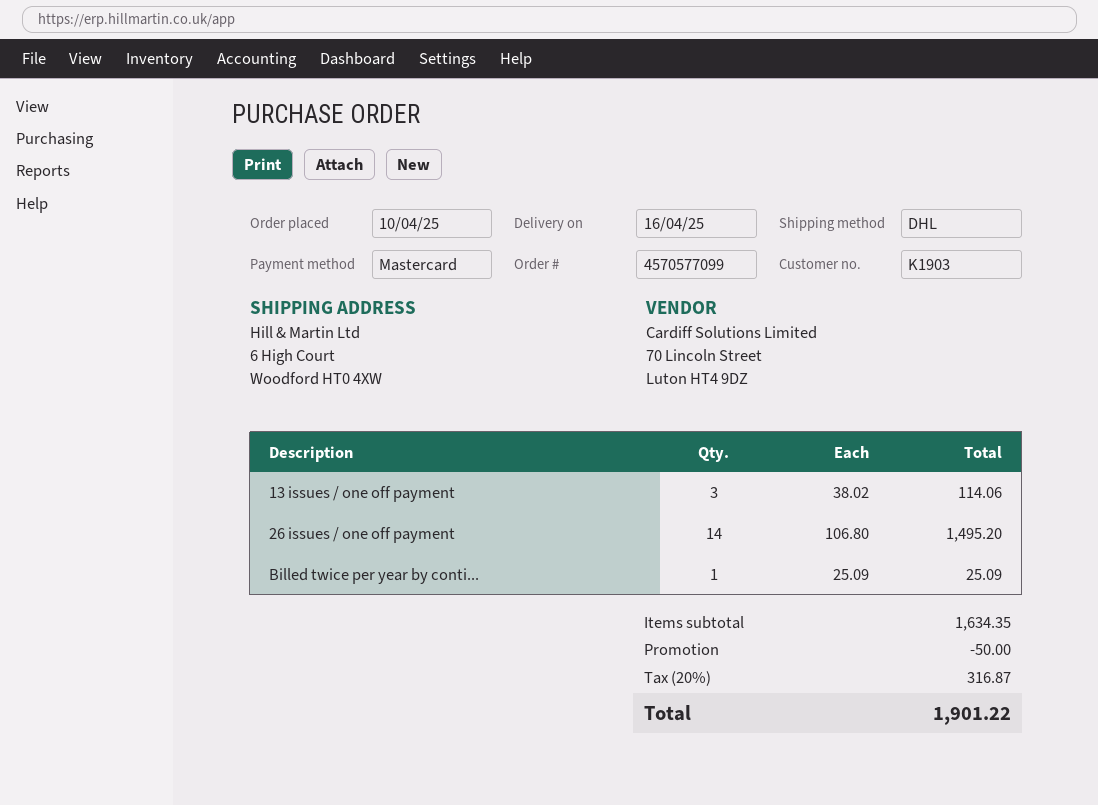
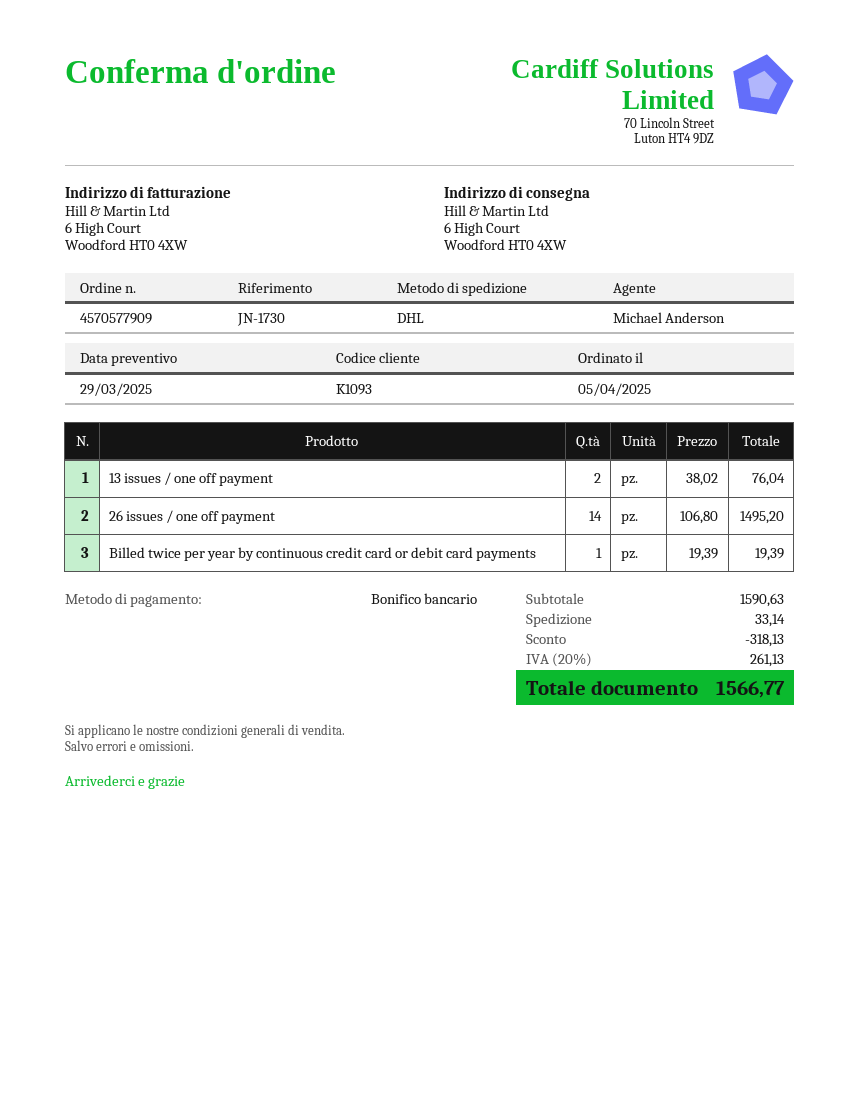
order number: 4570577099 -> 4570577909
order date: 2025-04-10 -> 2025-04-05
customer number: K1903 -> K1093
payment method: Mastercard -> bank transfer
13 issues / one off payment: 3 x 38.02 = 114.06 -> 2 x 38.02 = 76.04
Billed twice per year by conti...: 1 x 25.09 = 25.09 -> 1 x 19.39 = 19.39
subtotal: 1634.35 -> 1590.63
discount: 50.00 -> 318.13
shipping: none -> 33.14
tax: 20% = 316.87 -> 20% = 261.13
total: 1901.22 -> 1566.77

